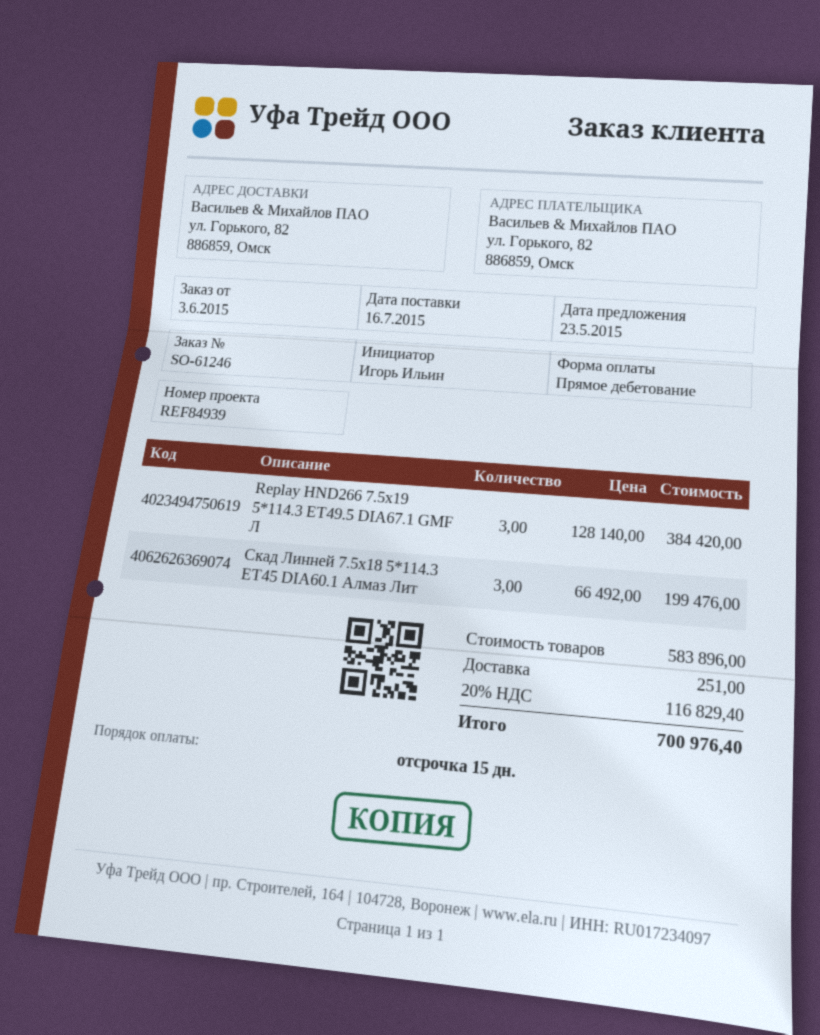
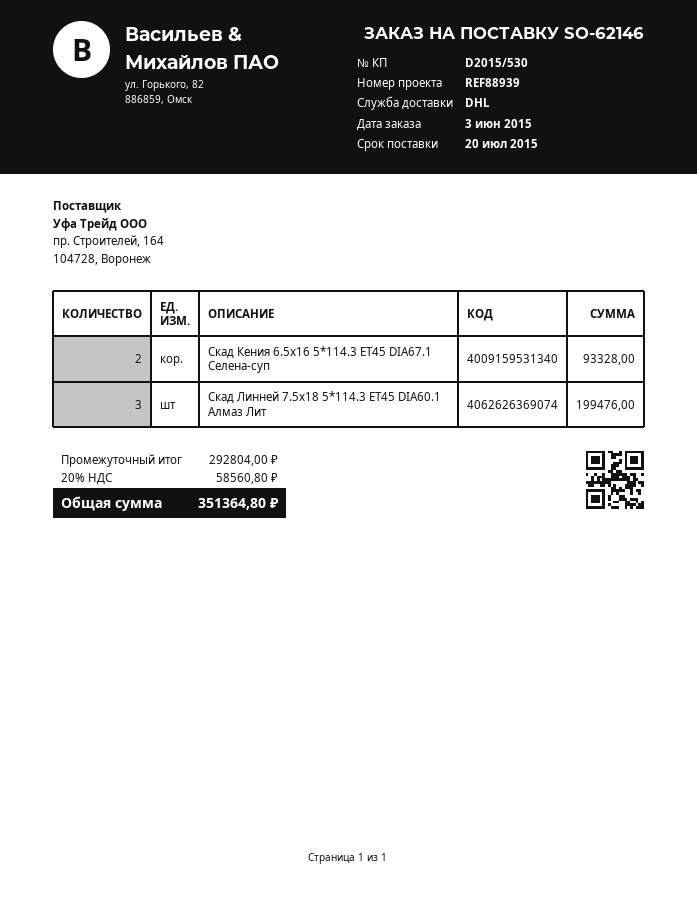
order number: SO-61246 -> SO-62146
delivery date: 2015-07-16 -> 2015-07-20
reference: REF84939 -> REF88939
Replay HND266 7.5x19 5*114.3 ET49.5 DIA67.1 GMF Л: 3 for 384420.00 -> none
Скад Кения 6.5x16 5*114.3 ET45 DIA67.1 Селена-суп: none -> 2 for 93328.00
subtotal: 583896.00 -> 292804.00
shipping: 251.00 -> none
tax: 20% = 116829.40 -> 20% = 58560.80
total: 700976.40 -> 351364.80

